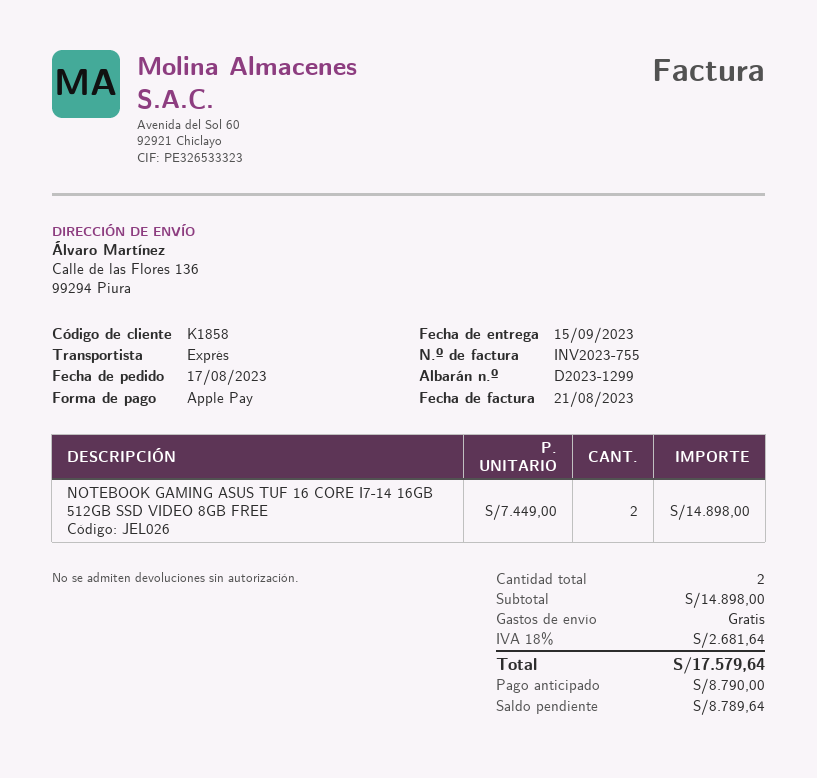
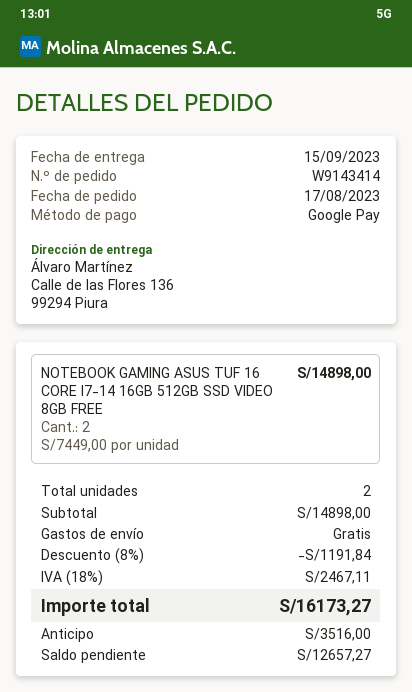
payment method: Apple Pay -> Google Pay
discount: none -> 8% = 1191.84
tax: 18% = 2681.64 -> 18% = 2467.11
total: 17579.64 -> 16173.27
deposit: 8790.00 -> 3516.00
balance: 8789.64 -> 12657.27

